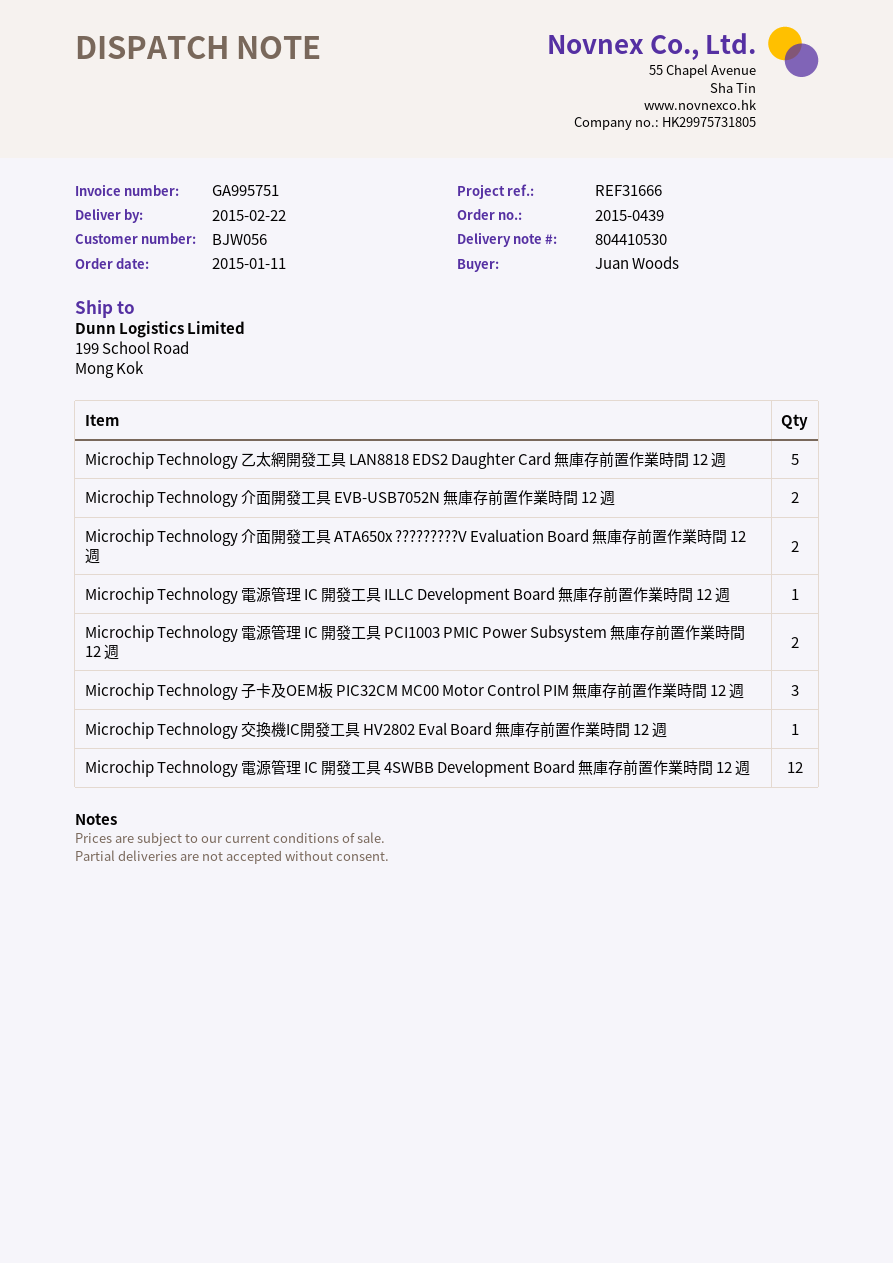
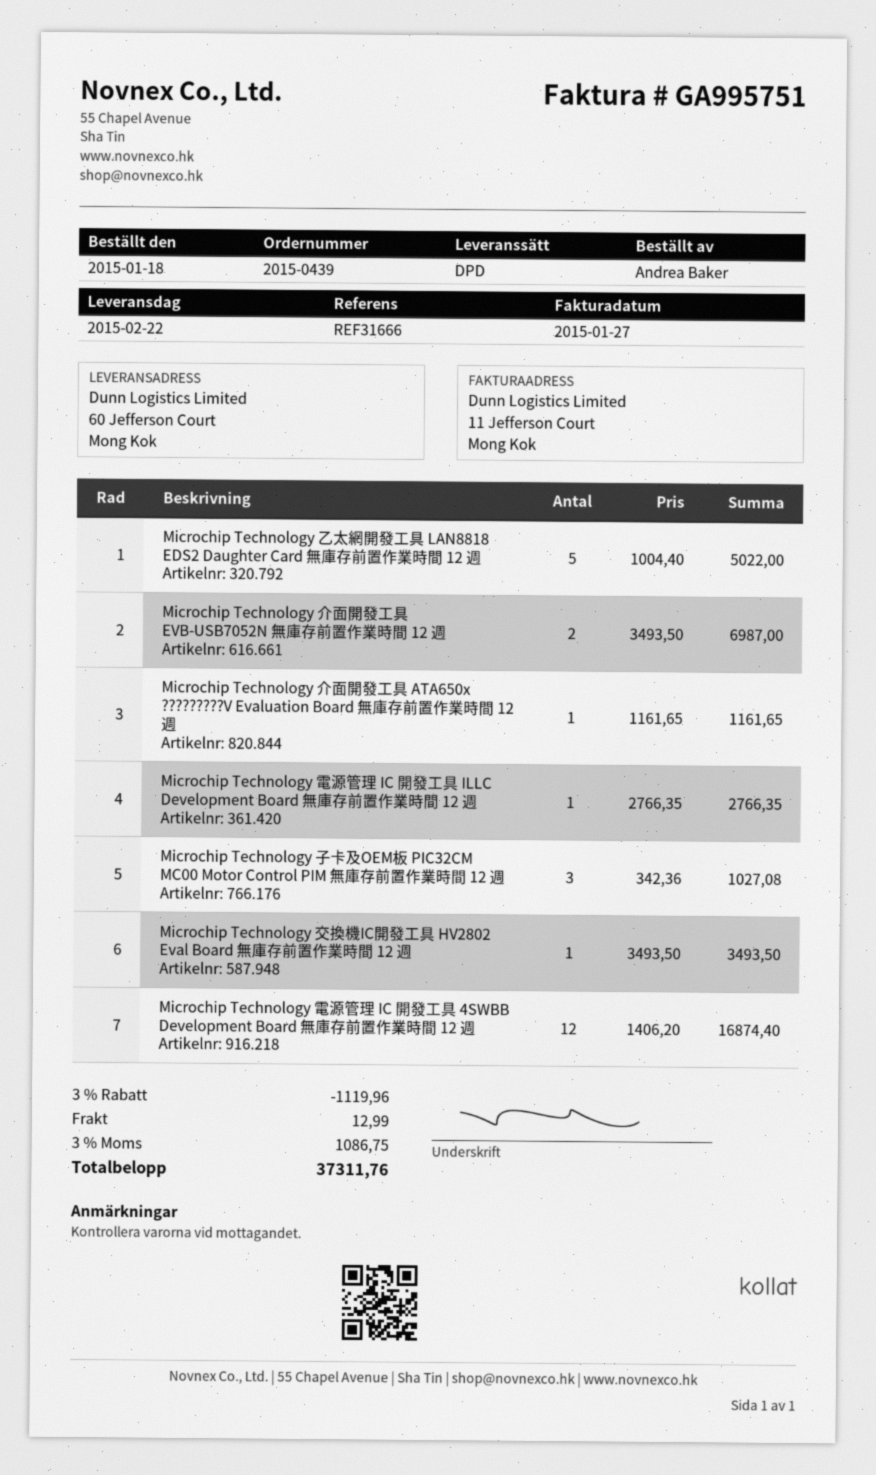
order date: 2015-01-11 -> 2015-01-18
ordered by: Juan Woods -> Andrea Baker
ship to: 199 School Road, Mong Kok -> 60 Jefferson Court, Mong Kok
Microchip Technology 介面開發工具 ATA650x ?????????V Evaluation Board 無庫存前置作業時間 12 週: 2 -> 1
Microchip Technology 電源管理 IC 開發工具 PCI1003 PMIC Power Subsystem 無庫存前置作業時間 12 週: 2 -> none

